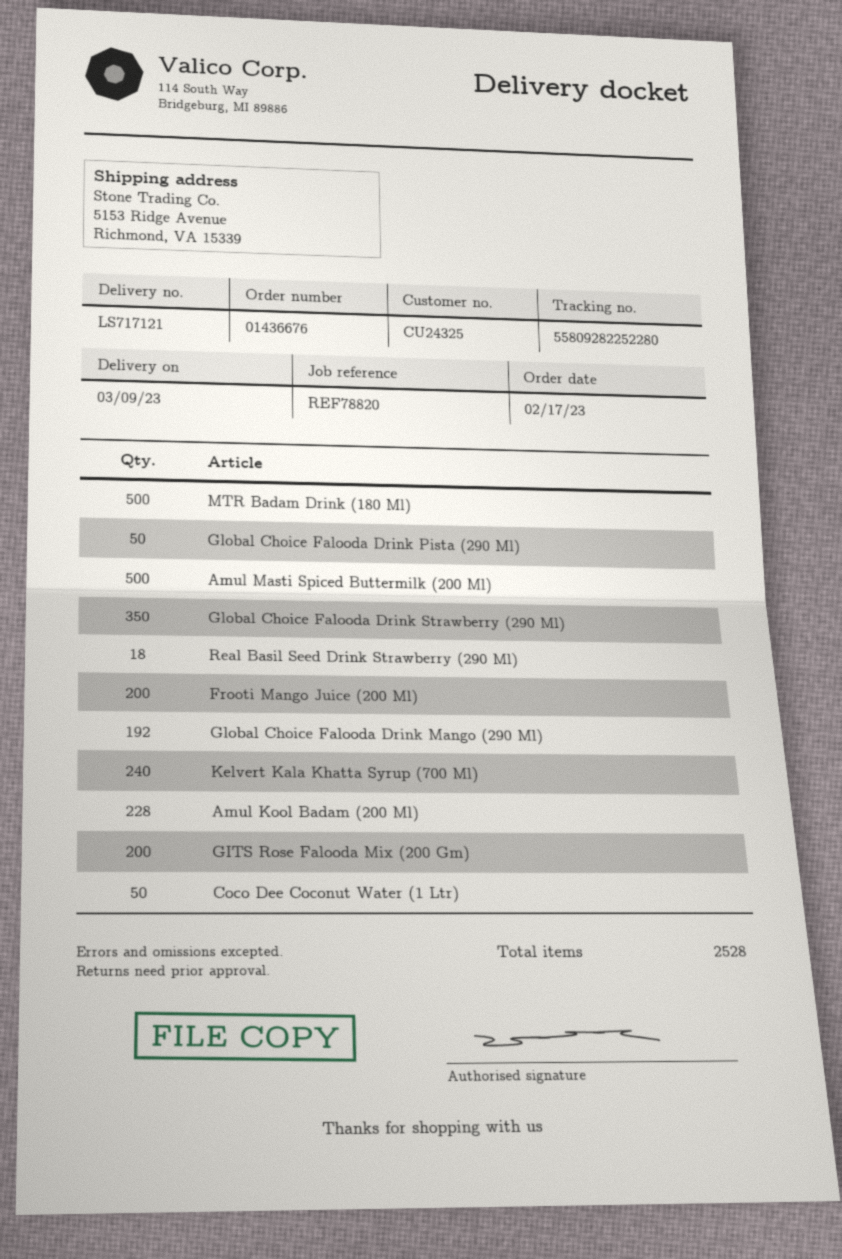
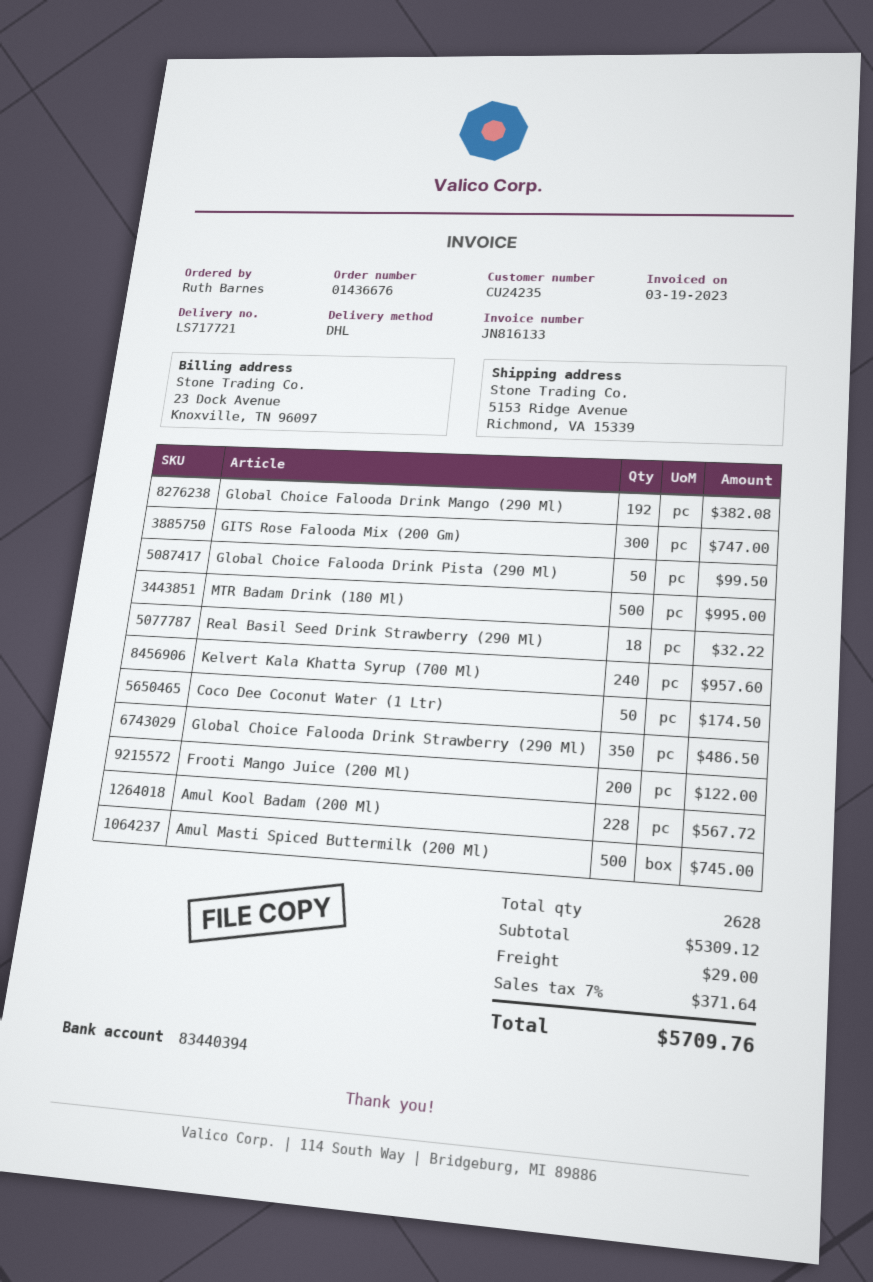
delivery note number: LS717121 -> LS717721
customer number: CU24325 -> CU24235
GITS Rose Falooda Mix (200 Gm): 200 -> 300
total quantity: 2528 -> 2628

